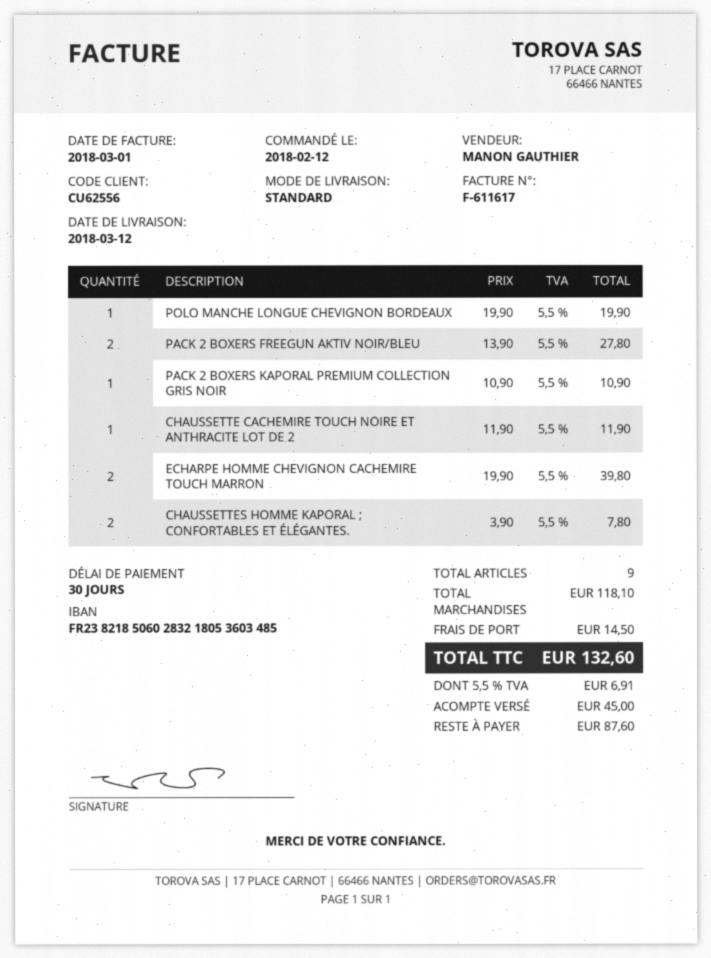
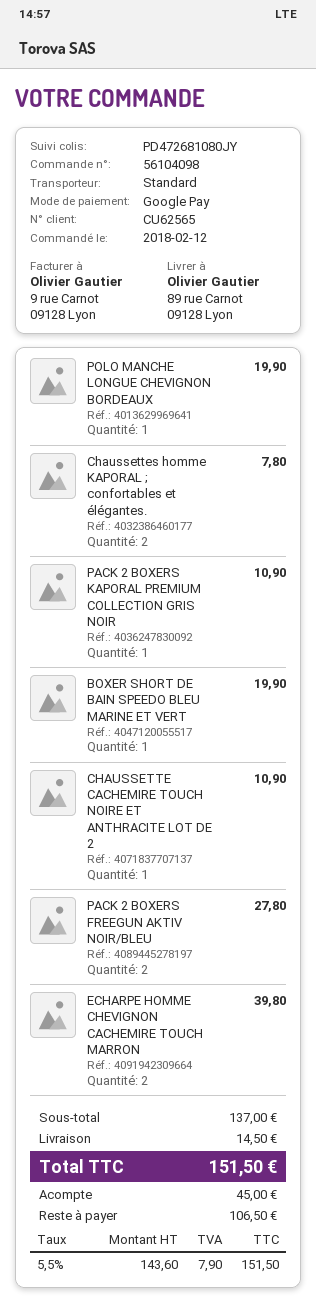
customer number: CU62556 -> CU62565
CHAUSSETTE CACHEMIRE TOUCH NOIRE ET ANTHRACITE LOT DE 2: 1 for 11.90 -> 1 for 10.90
BOXER SHORT DE BAIN SPEEDO BLEU MARINE ET VERT: none -> 1 for 19.90
subtotal: 118.10 -> 137.00
tax: 5.5% = 6.91 -> 5.5% = 7.90
total: 132.60 -> 151.50
balance: 87.60 -> 106.50

